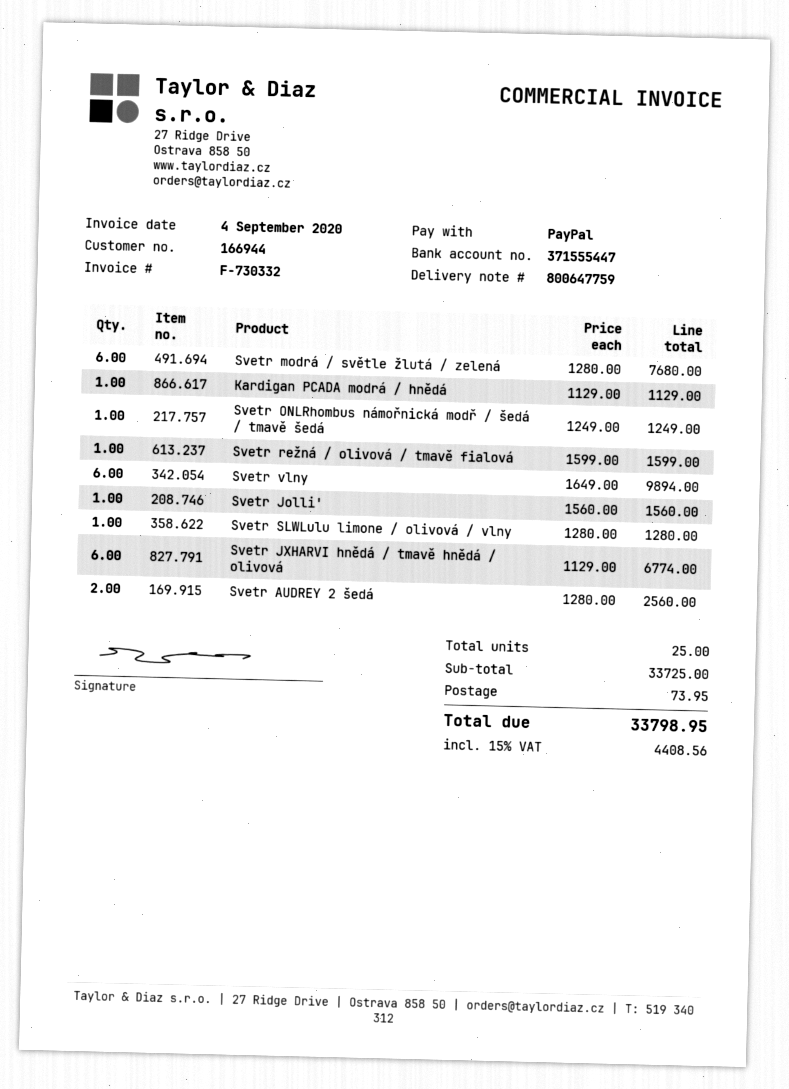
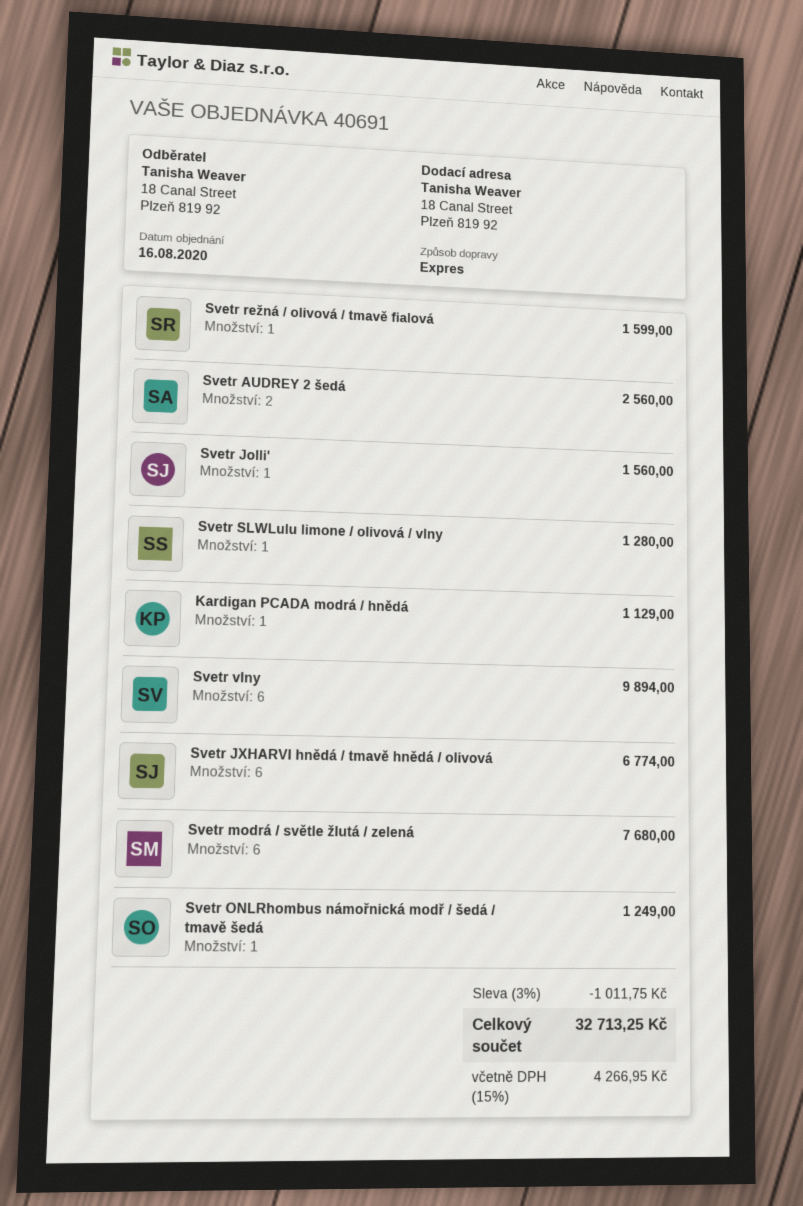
discount: none -> 3% = 1011.75
shipping: 73.95 -> none
tax: 15% = 4408.56 -> 15% = 4266.95
total: 33798.95 -> 32713.25

